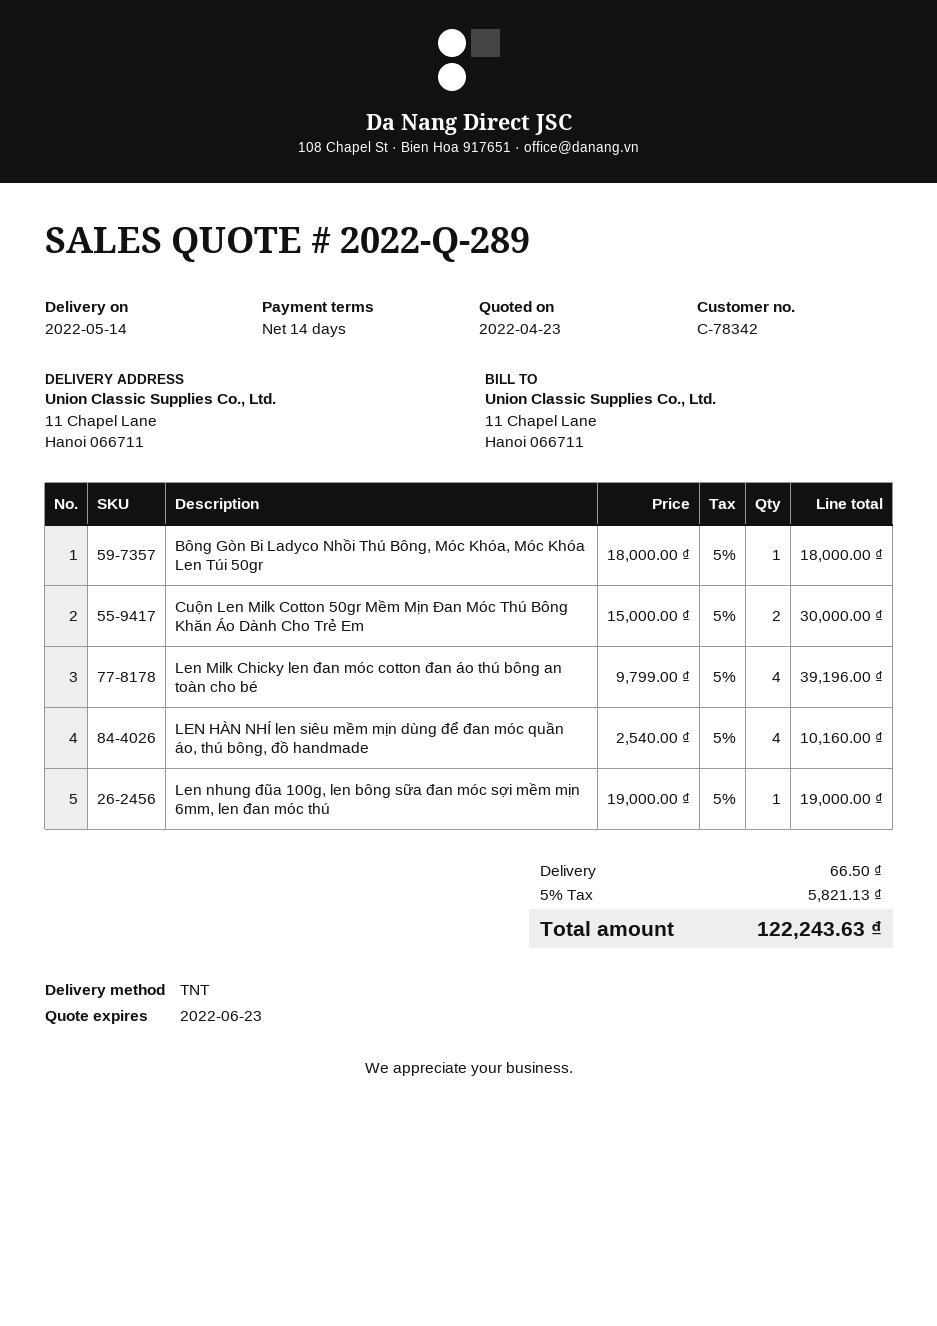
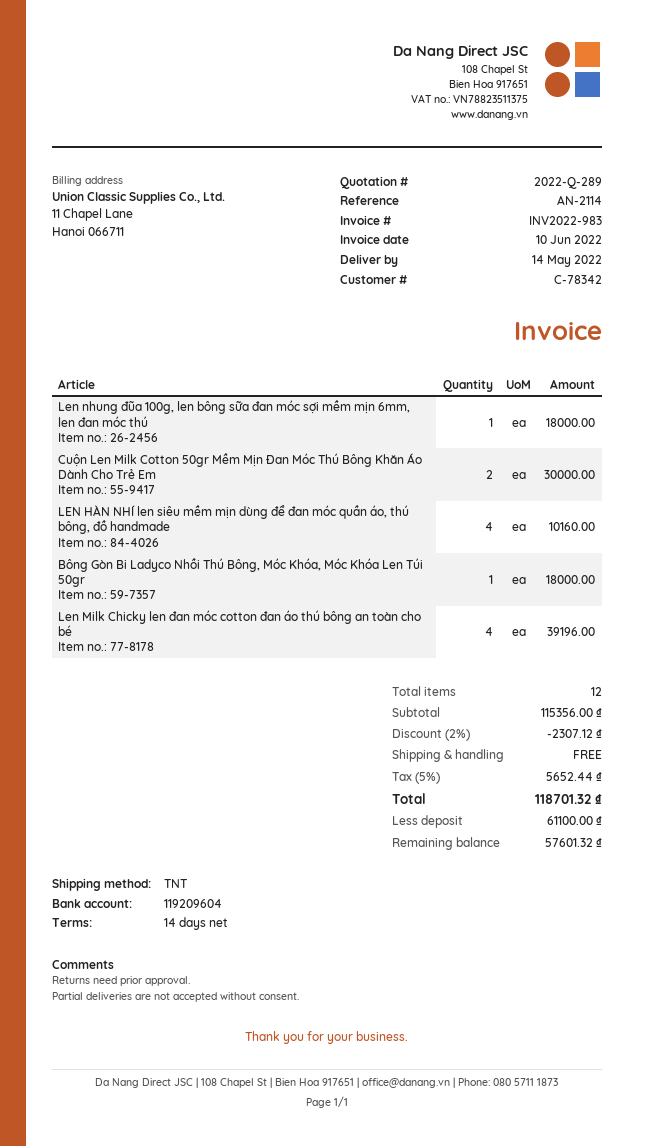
Len nhung đũa 100g, len bông sữa đan móc sợi mềm mịn 6mm, len đan móc thú: 1 for 19000.00 -> 1 for 18000.00
discount: none -> 2% = 2307.12
shipping: 66.50 -> 0.00
tax: 5% = 5821.13 -> 5% = 5652.44
total: 122243.63 -> 118701.32

